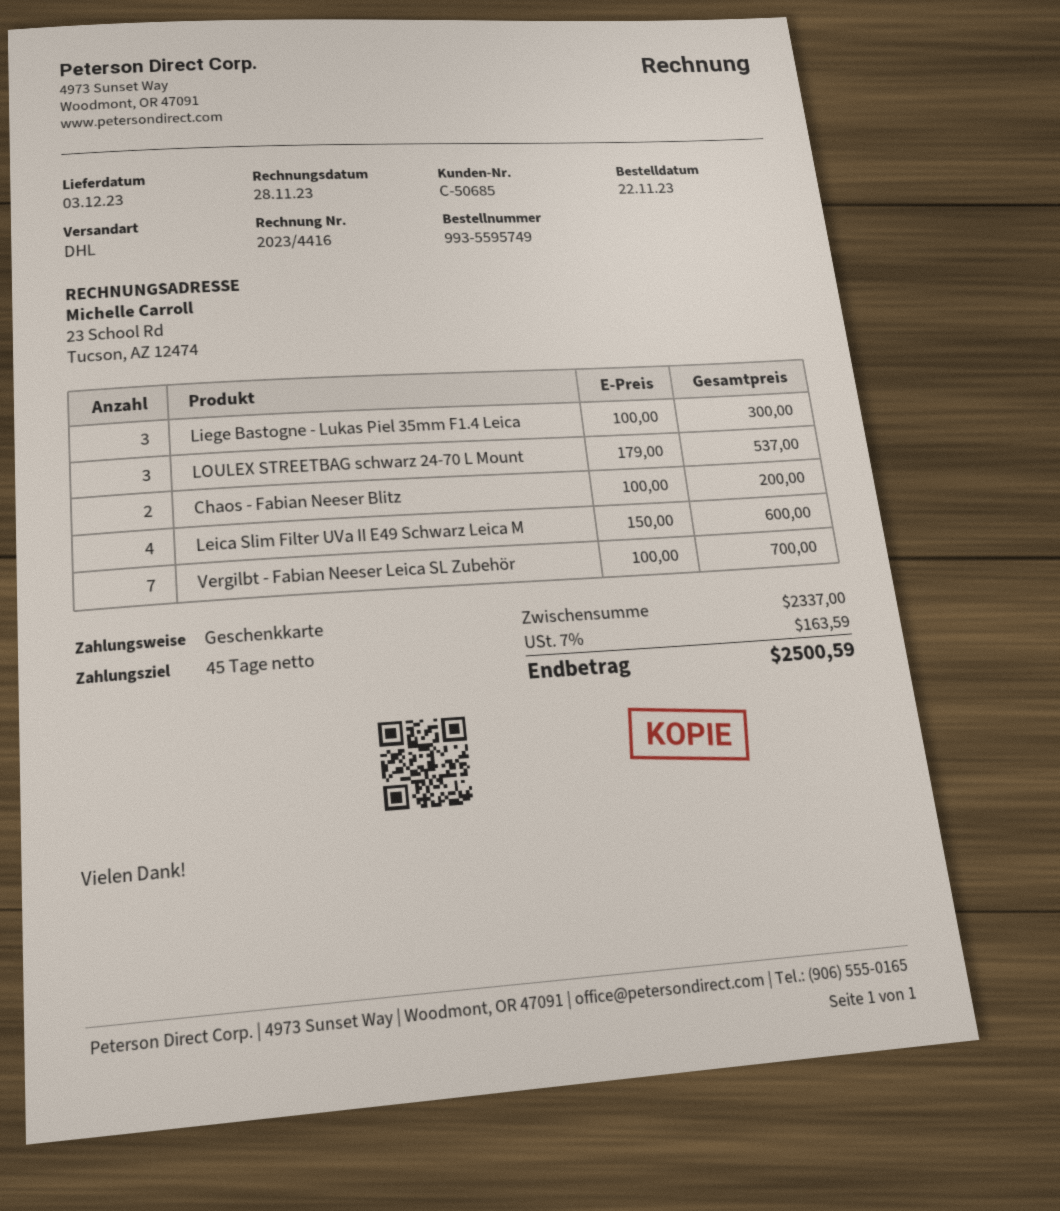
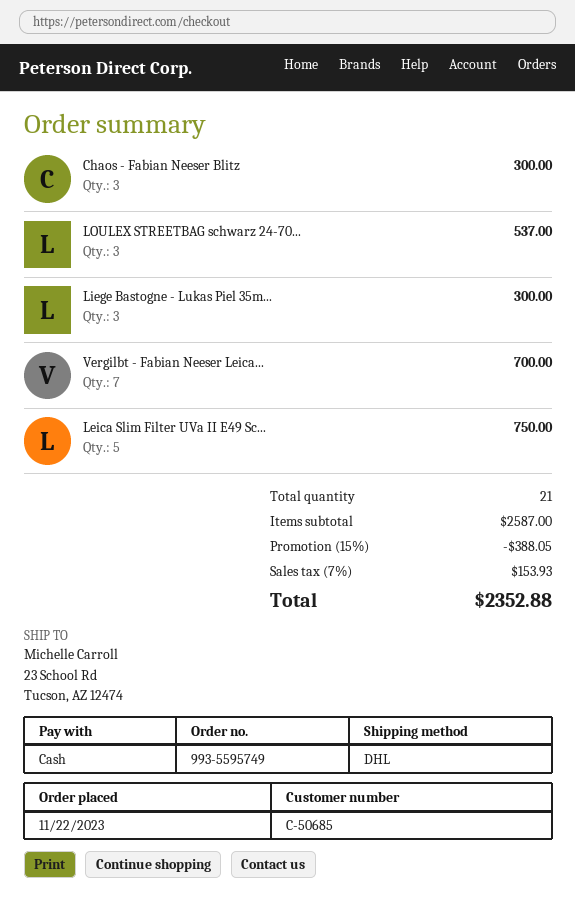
payment method: gift card -> cash
Chaos - Fabian Neeser Blitz: 2 for 200.00 -> 3 for 300.00
Leica Slim Filter UVa II E49 Schwarz Leica M: 4 for 600.00 -> 5 for 750.00
subtotal: 2337.00 -> 2587.00
discount: none -> 15% = 388.05
tax: 7% = 163.59 -> 7% = 153.93
total: 2500.59 -> 2352.88

